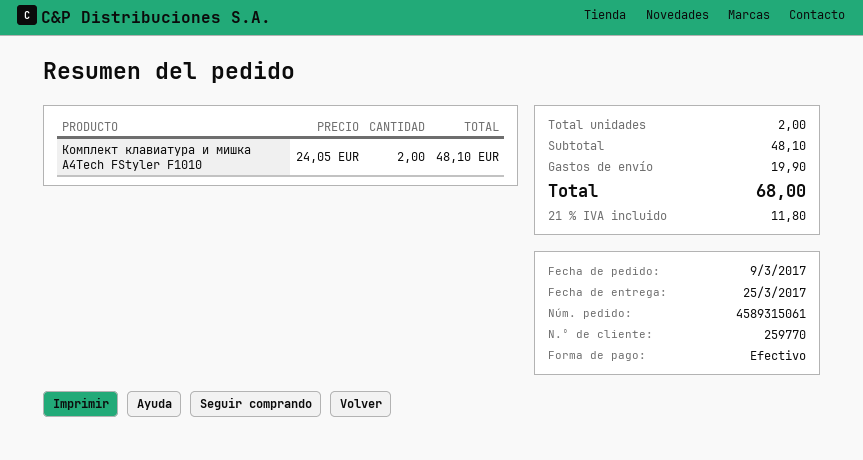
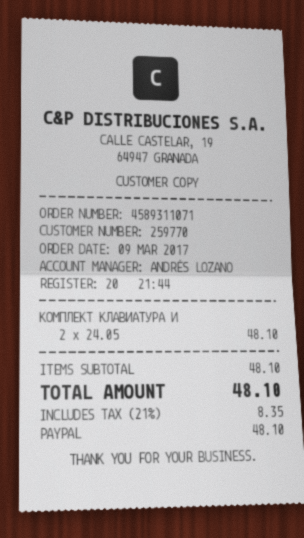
order number: 4589315061 -> 4589311071
payment method: cash -> PayPal
shipping: 19.90 -> none
tax: 21% = 11.80 -> 21% = 8.35
total: 68.00 -> 48.10

